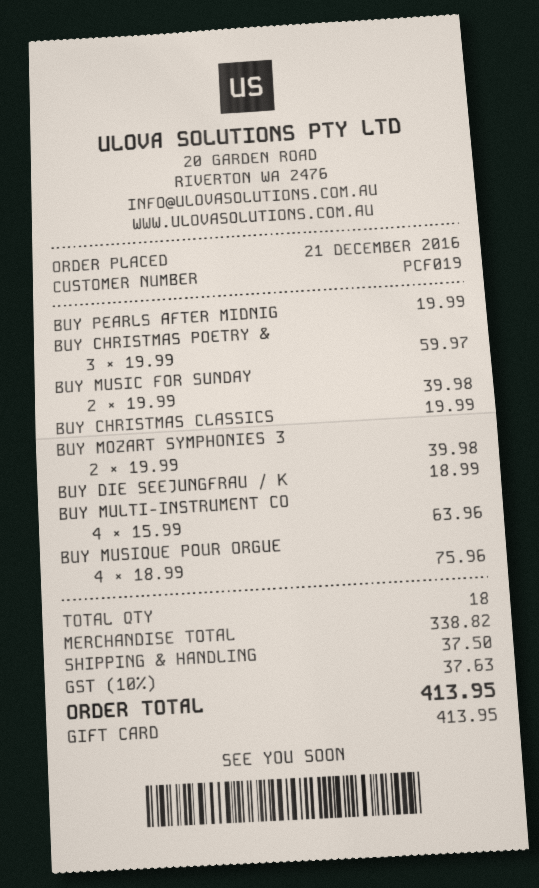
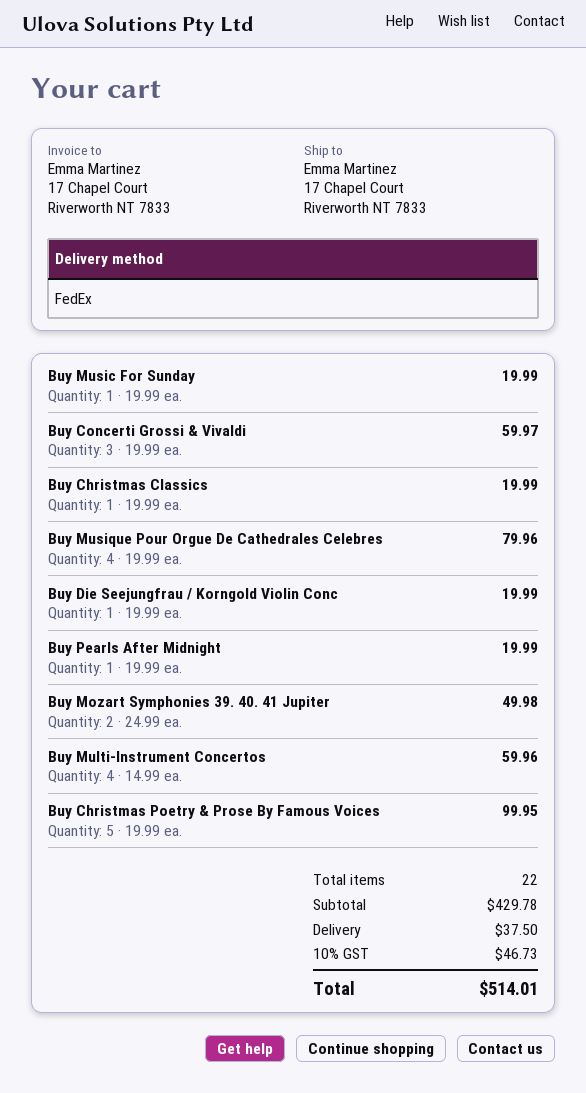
BUY CHRISTMAS POETRY &: 3 x 19.99 = 59.97 -> 5 x 19.99 = 99.95
BUY MUSIC FOR SUNDAY: 2 x 19.99 = 39.98 -> 1 x 19.99 = 19.99
BUY MOZART SYMPHONIES 3: 2 x 19.99 = 39.98 -> 2 x 24.99 = 49.98
BUY DIE SEEJUNGFRAU / K: 1 x 18.99 = 18.99 -> 1 x 19.99 = 19.99
BUY MULTI-INSTRUMENT CO: 4 x 15.99 = 63.96 -> 4 x 14.99 = 59.96
BUY MUSIQUE POUR ORGUE: 4 x 18.99 = 75.96 -> 4 x 19.99 = 79.96
Buy Concerti Grossi & Vivaldi: none -> 3 x 19.99 = 59.97
total quantity: 18 -> 22
subtotal: 338.82 -> 429.78
tax: 10% = 37.63 -> 10% = 46.73
total: 413.95 -> 514.01

